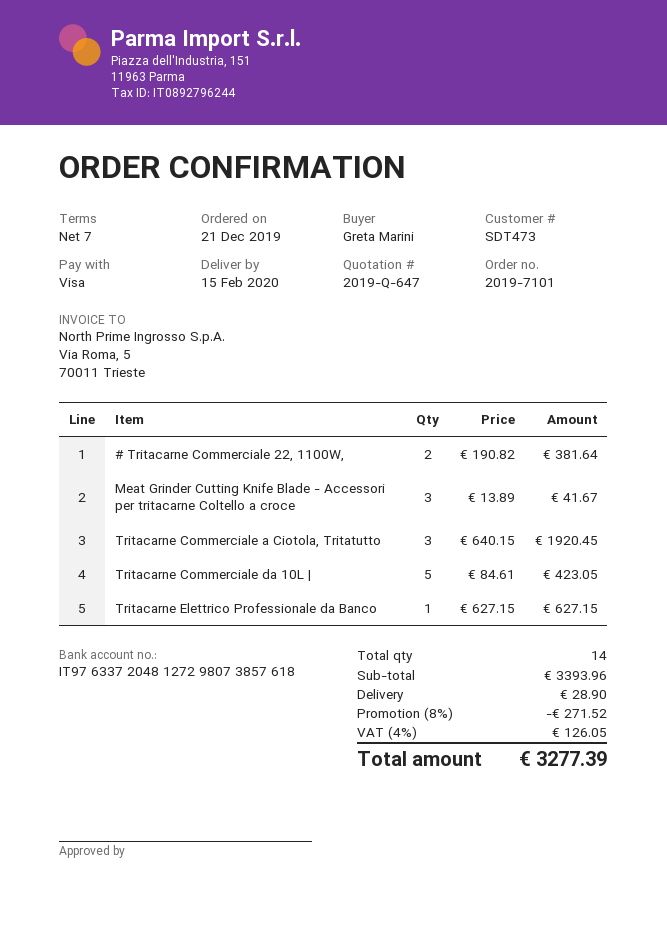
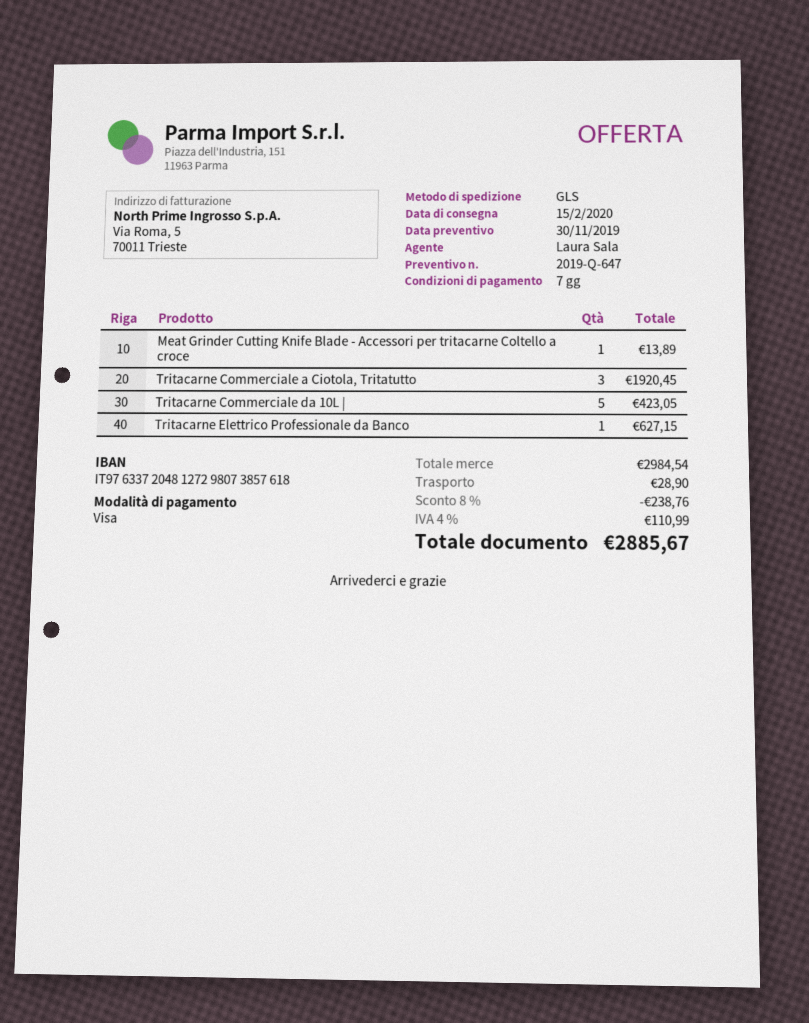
# Tritacarne Commerciale 22, 1100W,: 2 for 381.64 -> none
Meat Grinder Cutting Knife Blade - Accessori per tritacarne Coltello a croce: 3 for 41.67 -> 1 for 13.89
subtotal: 3393.96 -> 2984.54
discount: 8% = 271.52 -> 8% = 238.76
tax: 4% = 126.05 -> 4% = 110.99
total: 3277.39 -> 2885.67

